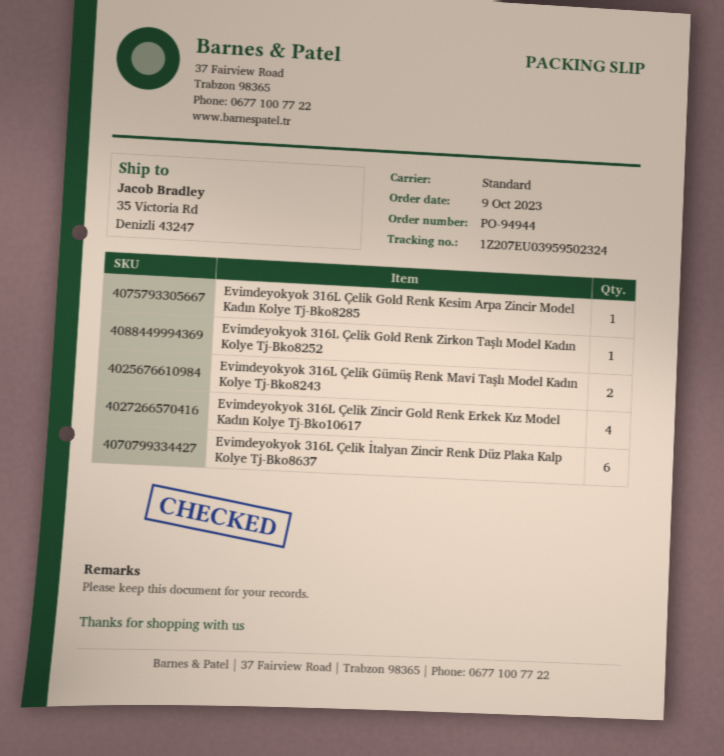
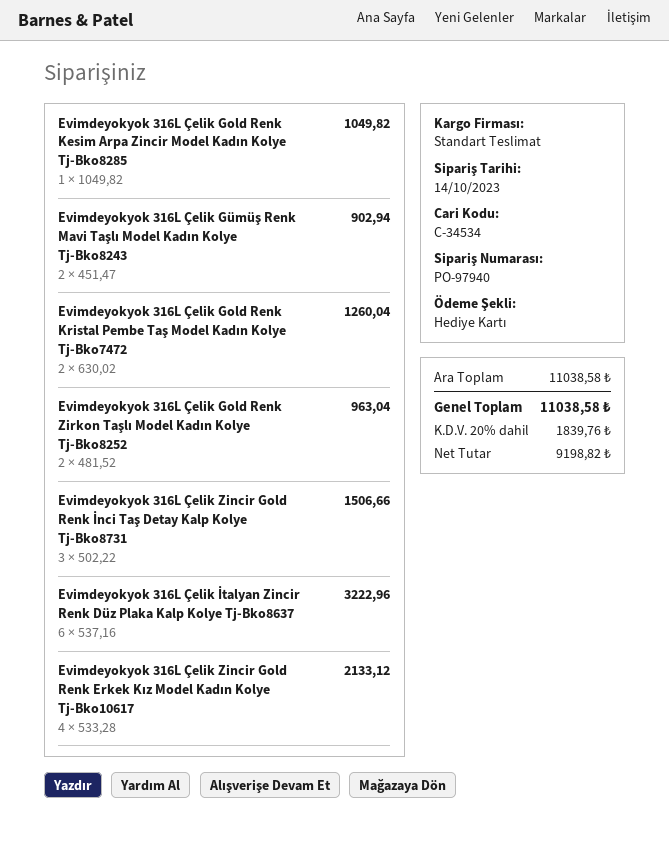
order number: PO-94944 -> PO-97940
order date: 2023-10-09 -> 2023-10-14
Evimdeyokyok 316L Çelik Gold Renk Zirkon Taşlı Model Kadın Kolye Tj-Bko8252: 1 -> 2
Evimdeyokyok 316L Çelik Gold Renk Kristal Pembe Taş Model Kadın Kolye Tj-Bko7472: none -> 2
Evimdeyokyok 316L Çelik Zincir Gold Renk İnci Taş Detay Kalp Kolye Tj-Bko8731: none -> 3

